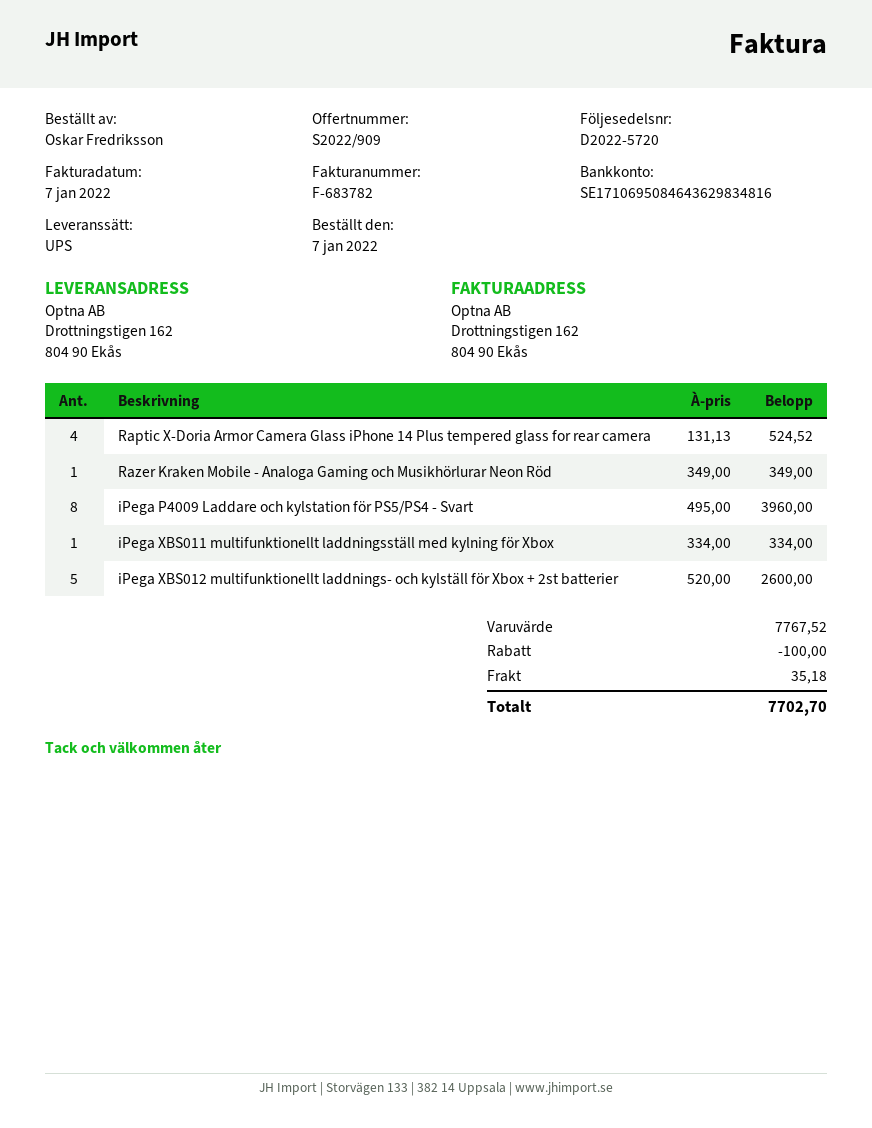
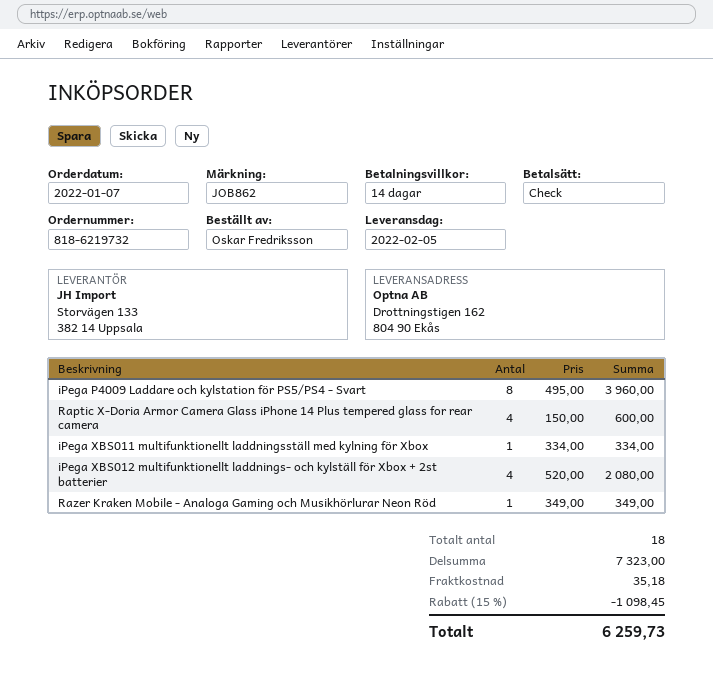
Raptic X-Doria Armor Camera Glass iPhone 14 Plus tempered glass for rear camera: 4 x 131.13 = 524.52 -> 4 x 150.00 = 600.00
iPega XBS012 multifunktionellt laddnings- och kylställ för Xbox + 2st batterier: 5 x 520.00 = 2600.00 -> 4 x 520.00 = 2080.00
subtotal: 7767.52 -> 7323.00
discount: 100.00 -> 1098.45
total: 7702.70 -> 6259.73

